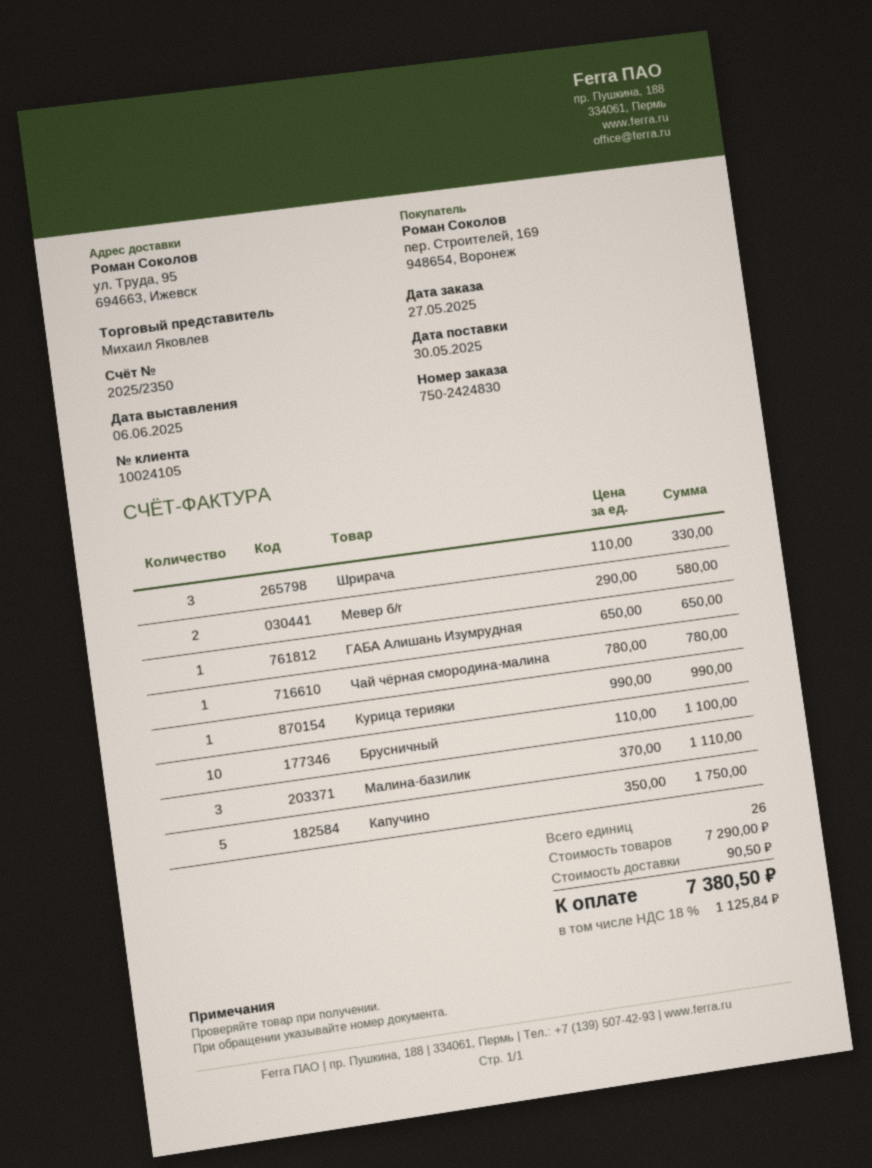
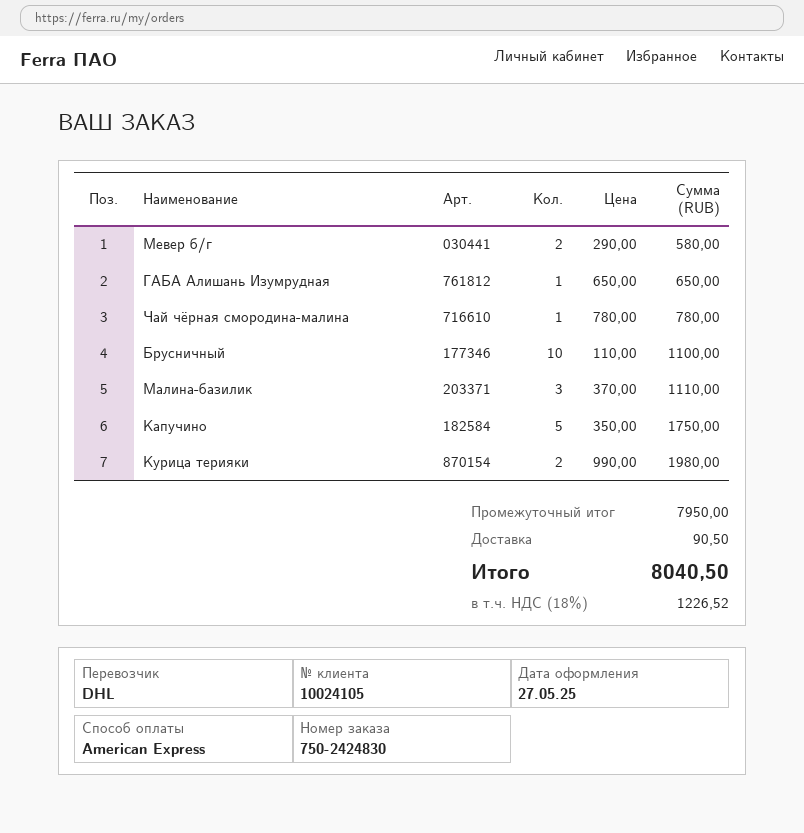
Шрирача: 3 x 110.00 = 330.00 -> none
Курица терияки: 1 x 990.00 = 990.00 -> 2 x 990.00 = 1980.00
subtotal: 7290.00 -> 7950.00
tax: 18% = 1125.84 -> 18% = 1226.52
total: 7380.50 -> 8040.50

